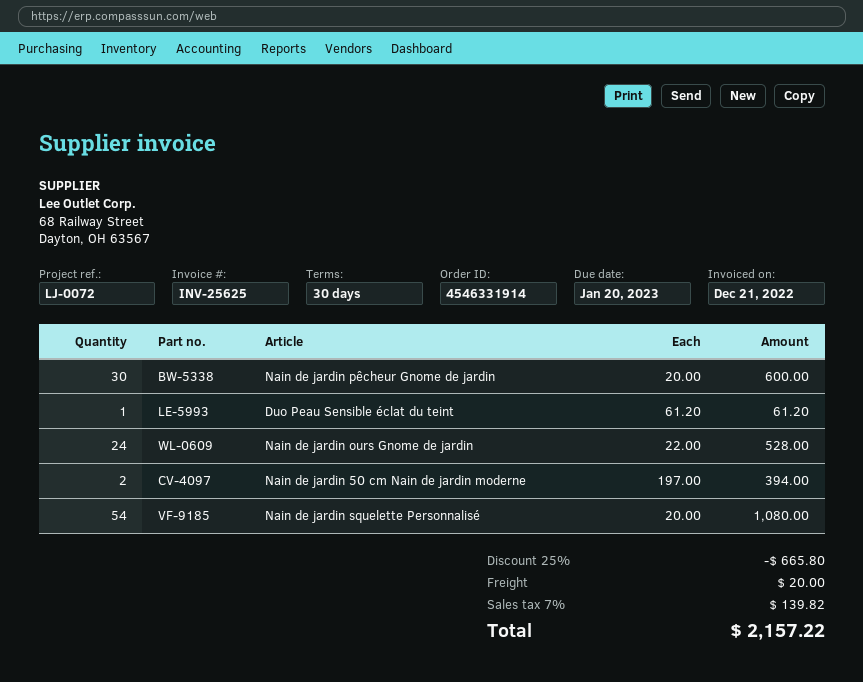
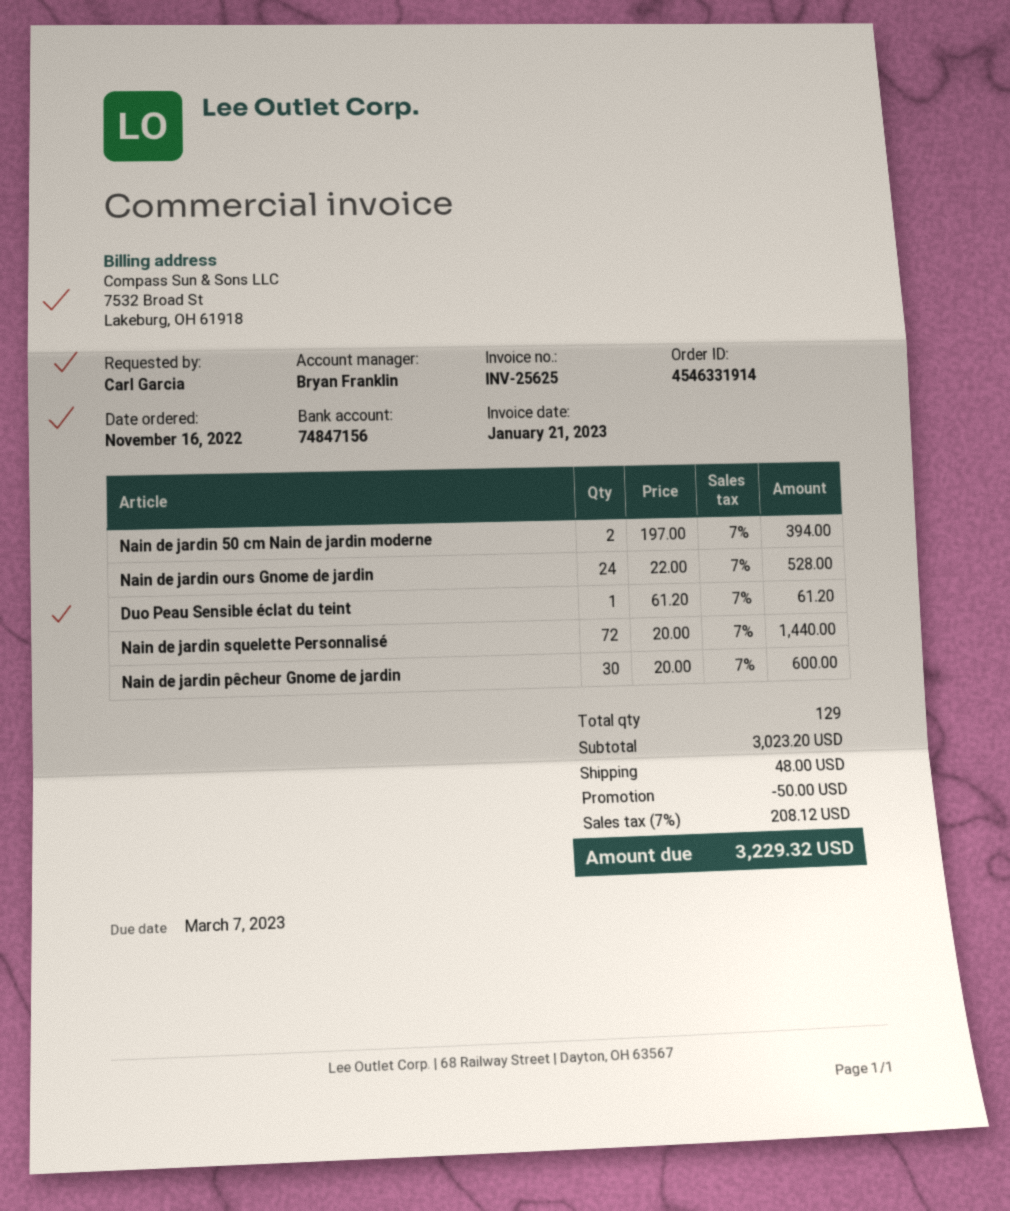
invoice date: 2022-12-21 -> 2023-01-21
due date: 2023-01-20 -> 2023-03-07
Nain de jardin squelette Personnalisé: 54 x 20.00 = 1080.00 -> 72 x 20.00 = 1440.00
discount: 665.80 -> 50.00
shipping: 20.00 -> 48.00
tax: 7% = 139.82 -> 7% = 208.12
total: 2157.22 -> 3229.32

